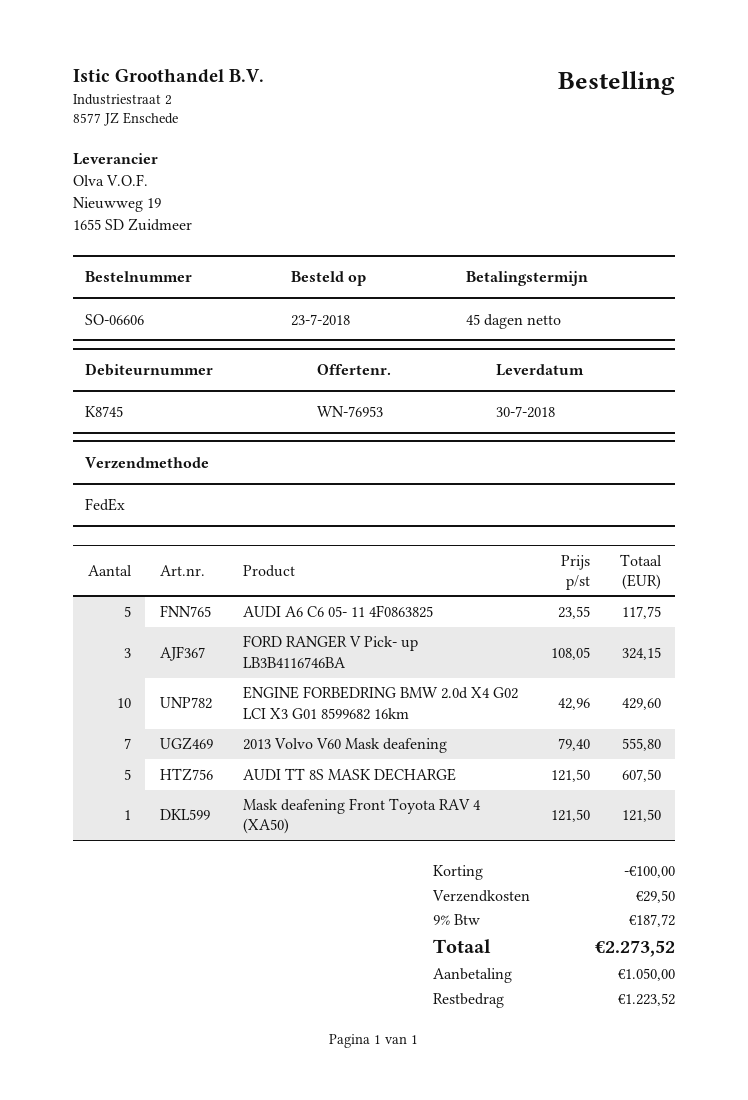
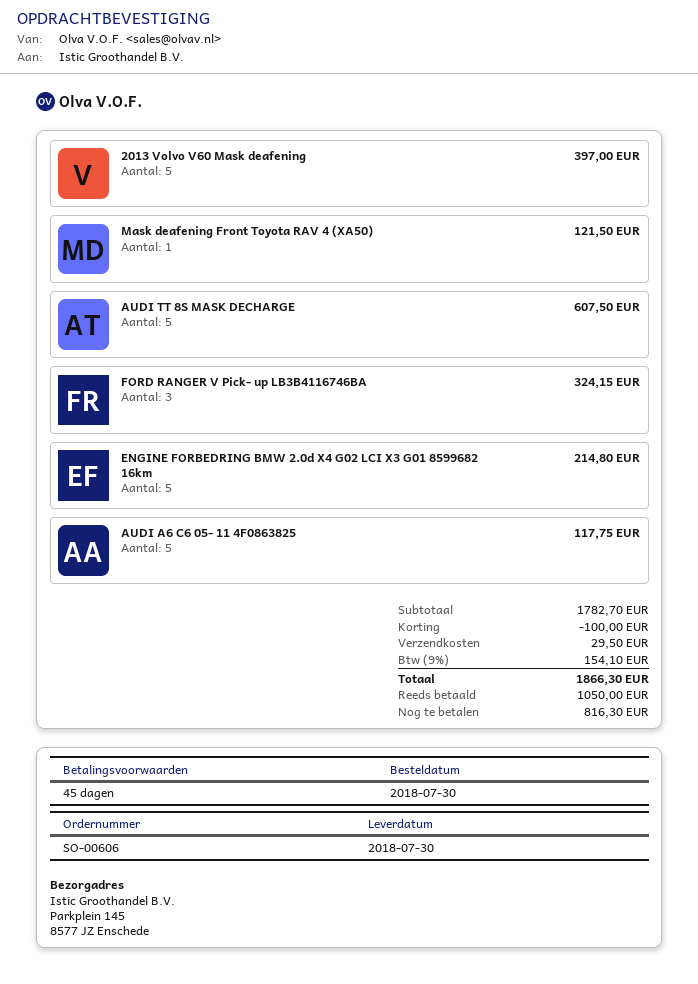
order number: SO-06606 -> SO-00606
order date: 2018-07-23 -> 2018-07-30
ENGINE FORBEDRING BMW 2.0d X4 G02 LCI X3 G01 8599682 16km: 10 for 429.60 -> 5 for 214.80
2013 Volvo V60 Mask deafening: 7 for 555.80 -> 5 for 397.00
tax: 9% = 187.72 -> 9% = 154.10
total: 2273.52 -> 1866.30
balance: 1223.52 -> 816.30

